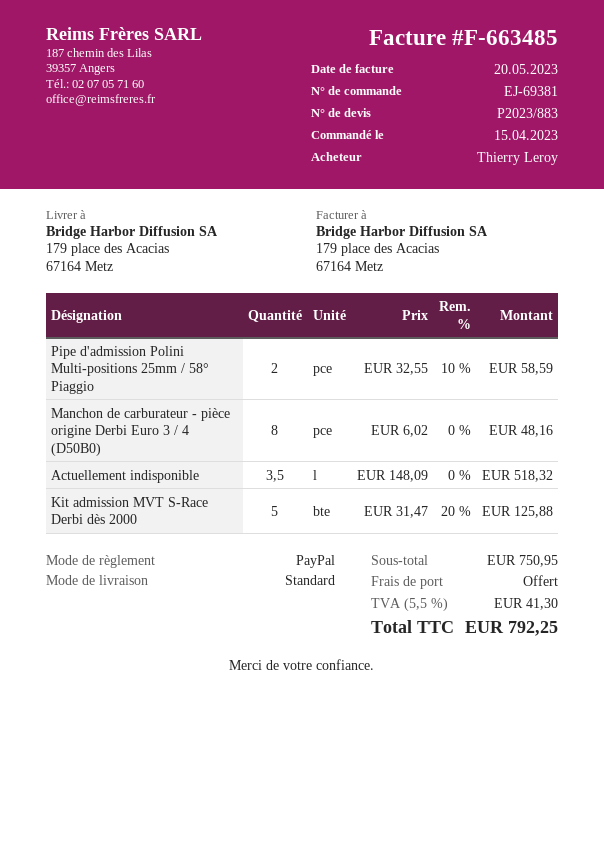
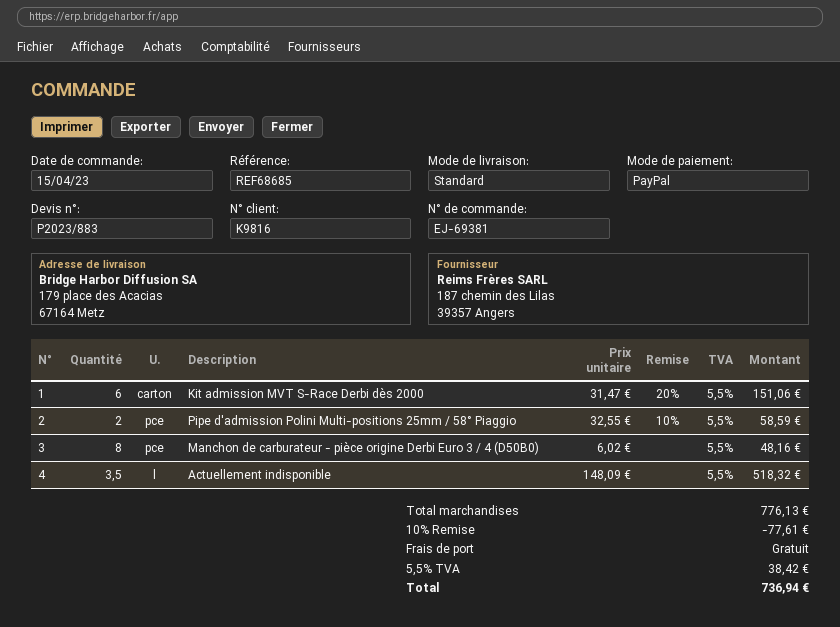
Kit admission MVT S-Race Derbi dès 2000: 5 x 31.47 - 20% = 125.88 -> 6 x 31.47 - 20% = 151.06
subtotal: 750.95 -> 776.13
discount: none -> 10% = 77.61
tax: 5.5% = 41.30 -> 5.5% = 38.42
total: 792.25 -> 736.94

